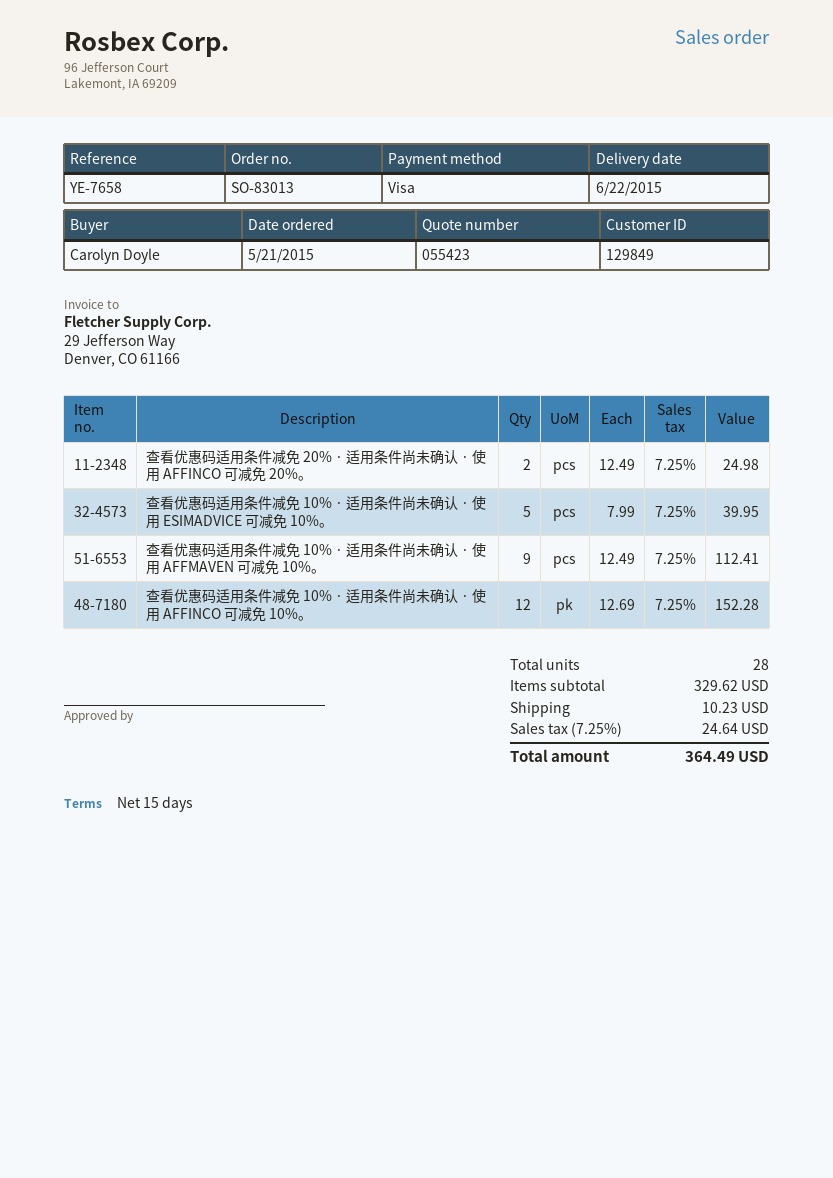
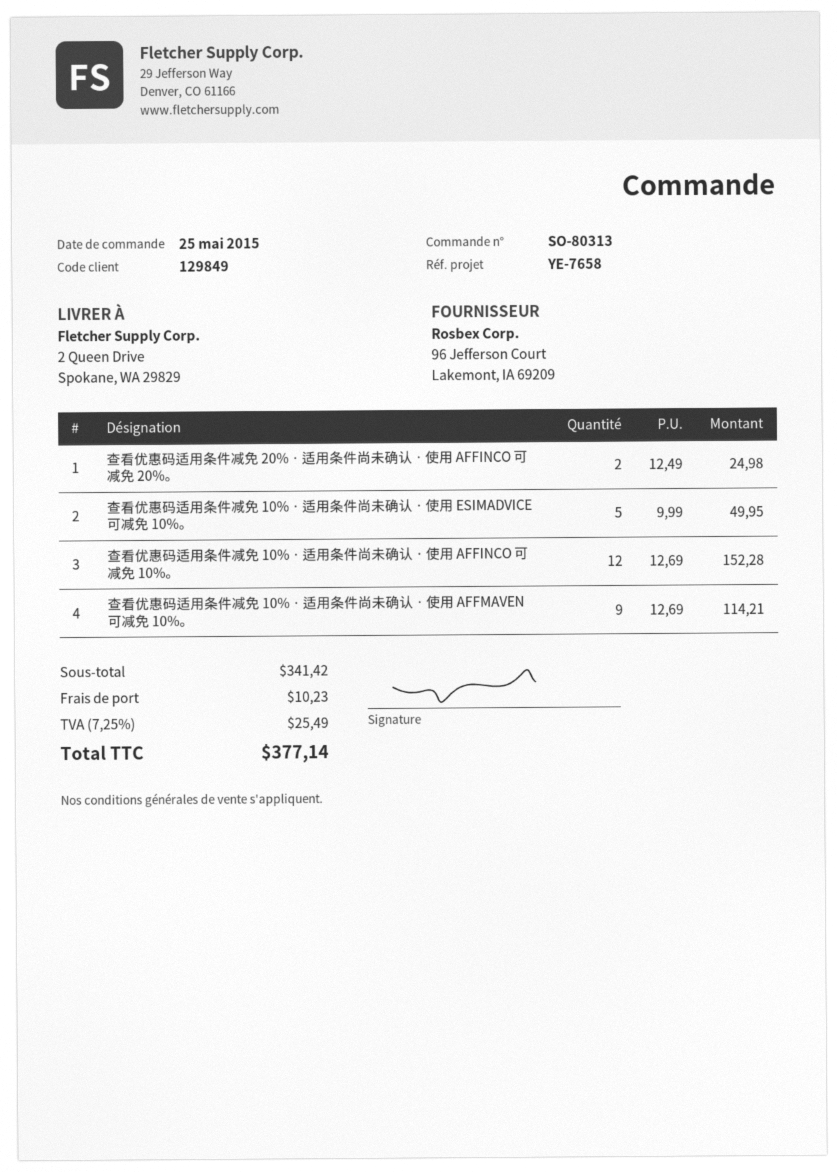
order number: SO-83013 -> SO-80313
order date: 2015-05-21 -> 2015-05-25
查看优惠码适用条件减免 10% · 适用条件尚未确认 · 使用 ESIMADVICE 可减免 10%。: 5 x 7.99 = 39.95 -> 5 x 9.99 = 49.95
查看优惠码适用条件减免 10% · 适用条件尚未确认 · 使用 AFFMAVEN 可减免 10%。: 9 x 12.49 = 112.41 -> 9 x 12.69 = 114.21
subtotal: 329.62 -> 341.42
tax: 7.25% = 24.64 -> 7.25% = 25.49
total: 364.49 -> 377.14

